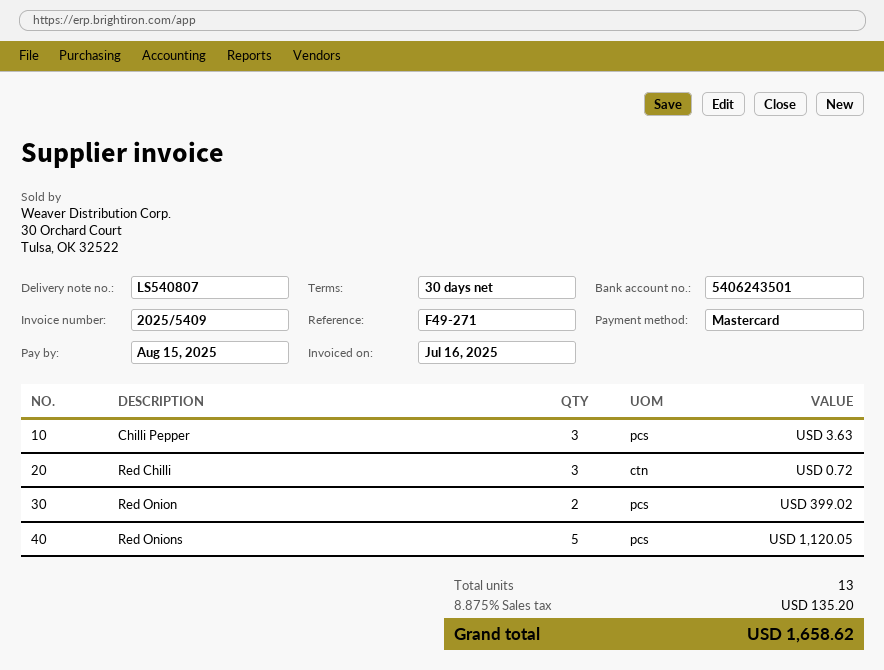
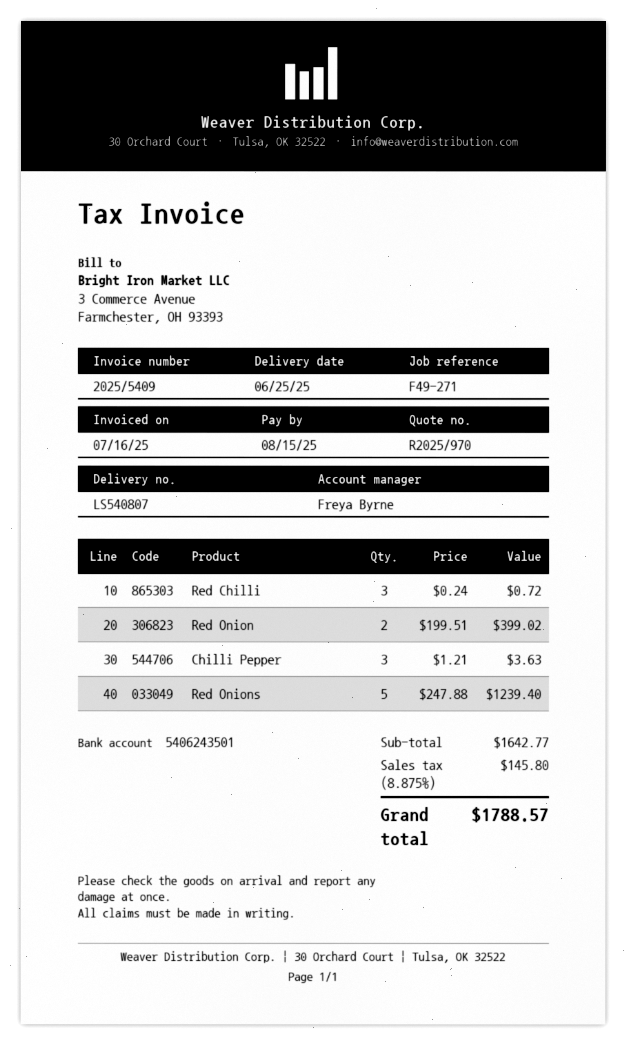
Red Onions: 5 for 1120.05 -> 5 for 1239.40
tax: 8.875% = 135.20 -> 8.875% = 145.80
total: 1658.62 -> 1788.57

